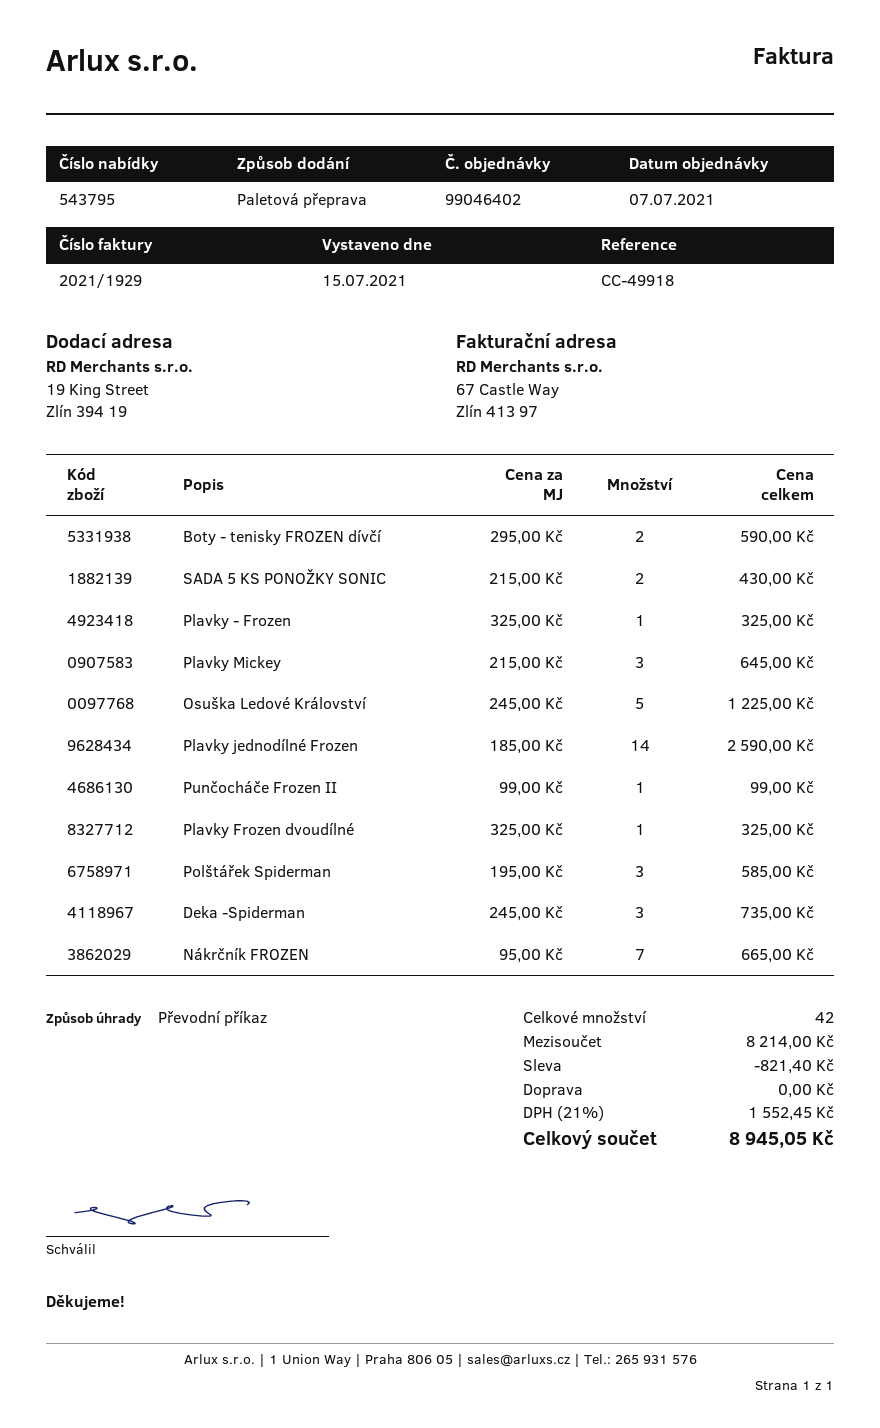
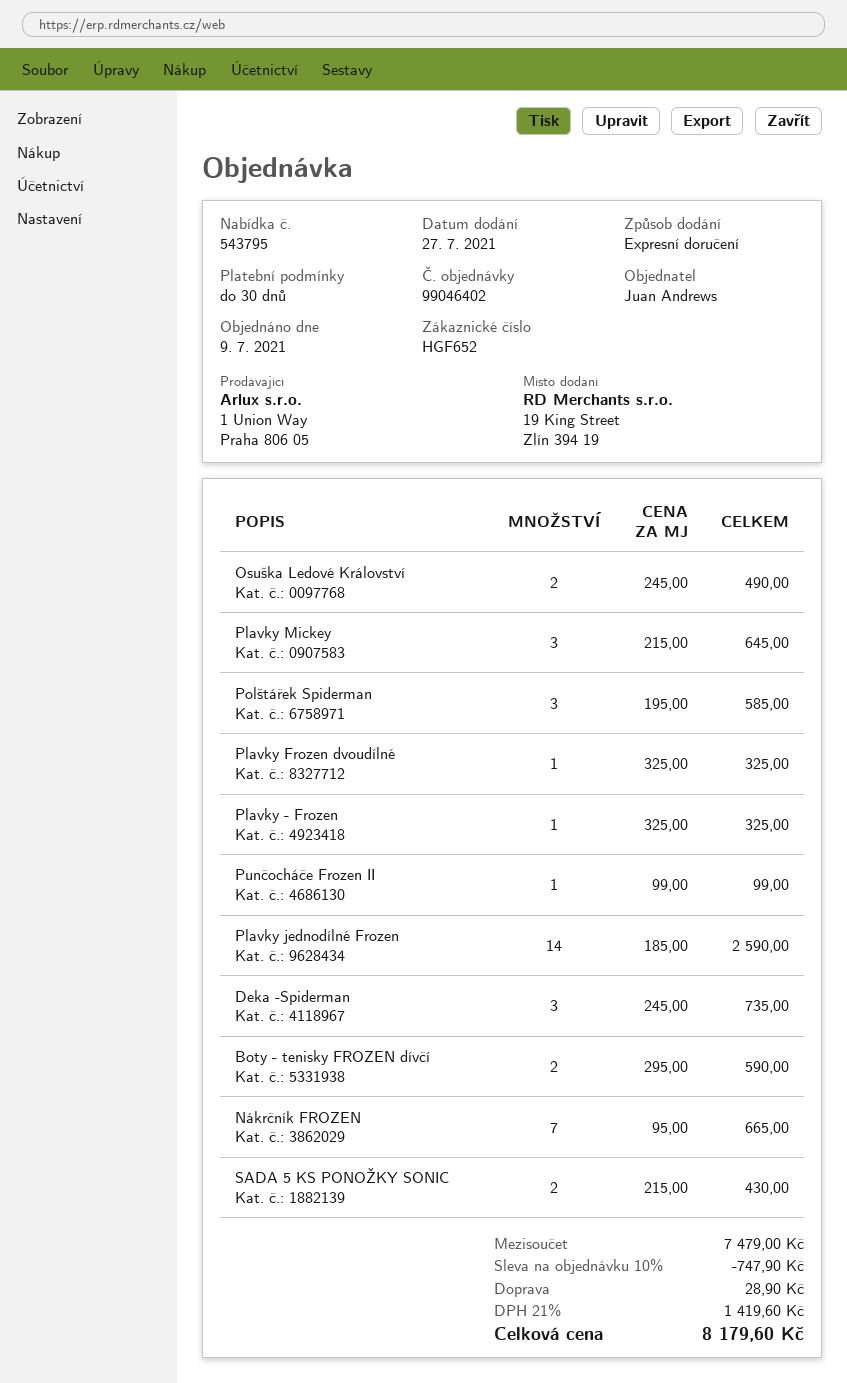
order date: 2021-07-07 -> 2021-07-09
shipping method: pallet freight -> express
Osuška Ledové Království: 5 x 245.00 = 1225.00 -> 2 x 245.00 = 490.00
subtotal: 8214.00 -> 7479.00
discount: 821.40 -> 747.90
shipping: 0.00 -> 28.90
tax: 21% = 1552.45 -> 21% = 1419.60
total: 8945.05 -> 8179.60

